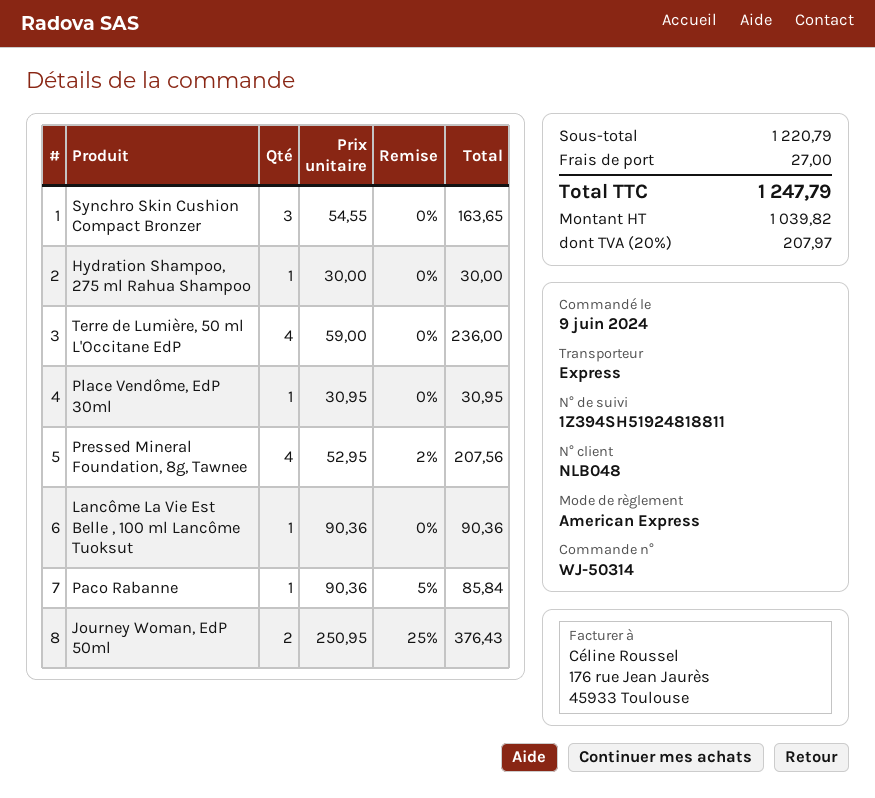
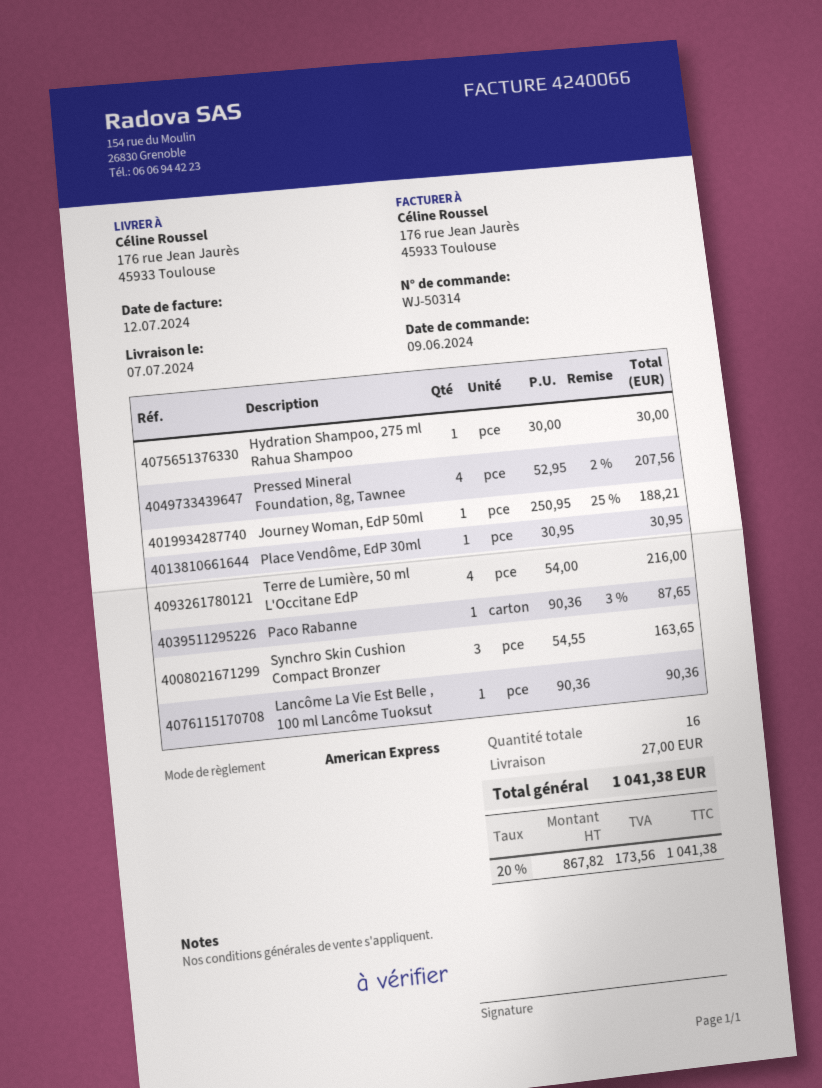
Terre de Lumière, 50 ml L'Occitane EdP: 4 x 59.00 = 236.00 -> 4 x 54.00 = 216.00
Paco Rabanne: 1 x 90.36 - 5% = 85.84 -> 1 x 90.36 - 3% = 87.65
Journey Woman, EdP 50ml: 2 x 250.95 - 25% = 376.43 -> 1 x 250.95 - 25% = 188.21
net: 1039.82 -> 867.82
tax: 20% = 207.97 -> 20% = 173.56
total: 1247.79 -> 1041.38

